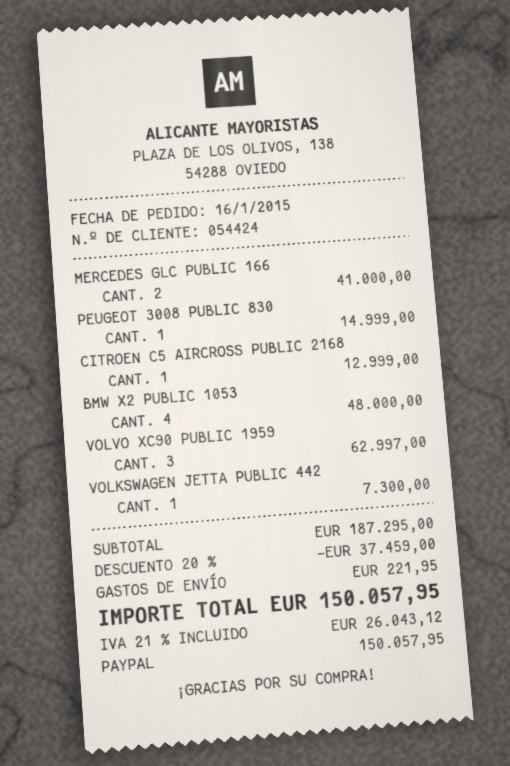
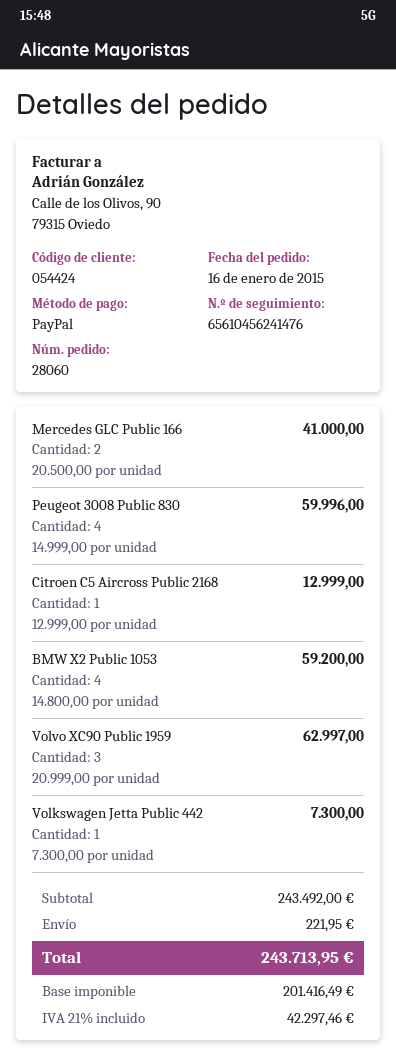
PEUGEOT 3008 PUBLIC 830: 1 for 14999.00 -> 4 for 59996.00
BMW X2 PUBLIC 1053: 4 for 48000.00 -> 4 for 59200.00
subtotal: 187295.00 -> 243492.00
discount: 20% = 37459.00 -> none
tax: 21% = 26043.12 -> 21% = 42297.46
total: 150057.95 -> 243713.95

